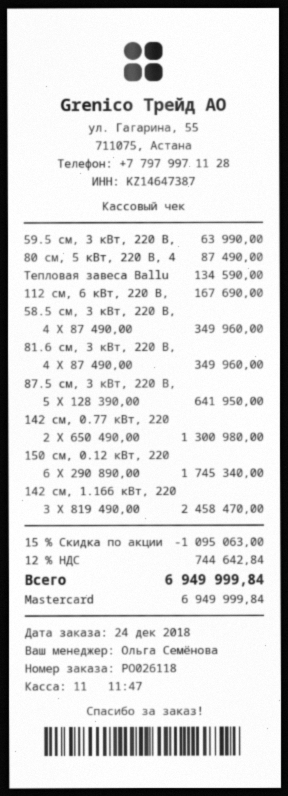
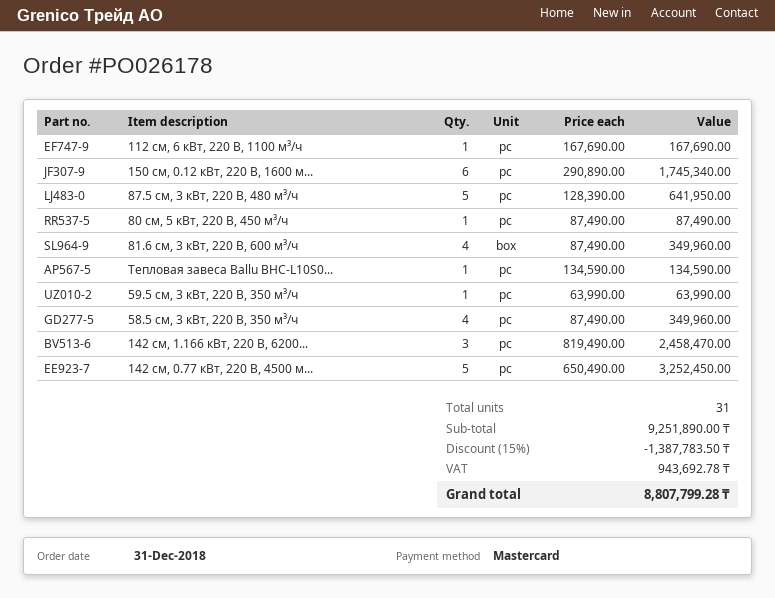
order number: PO026118 -> PO026178
order date: 2018-12-24 -> 2018-12-31
142 см, 0.77 кВт, 220: 2 x 650490.00 = 1300980.00 -> 5 x 650490.00 = 3252450.00
discount: 15% = 1095063.00 -> 15% = 1387783.50
tax: 744642.84 -> 943692.78
total: 6949999.84 -> 8807799.28

